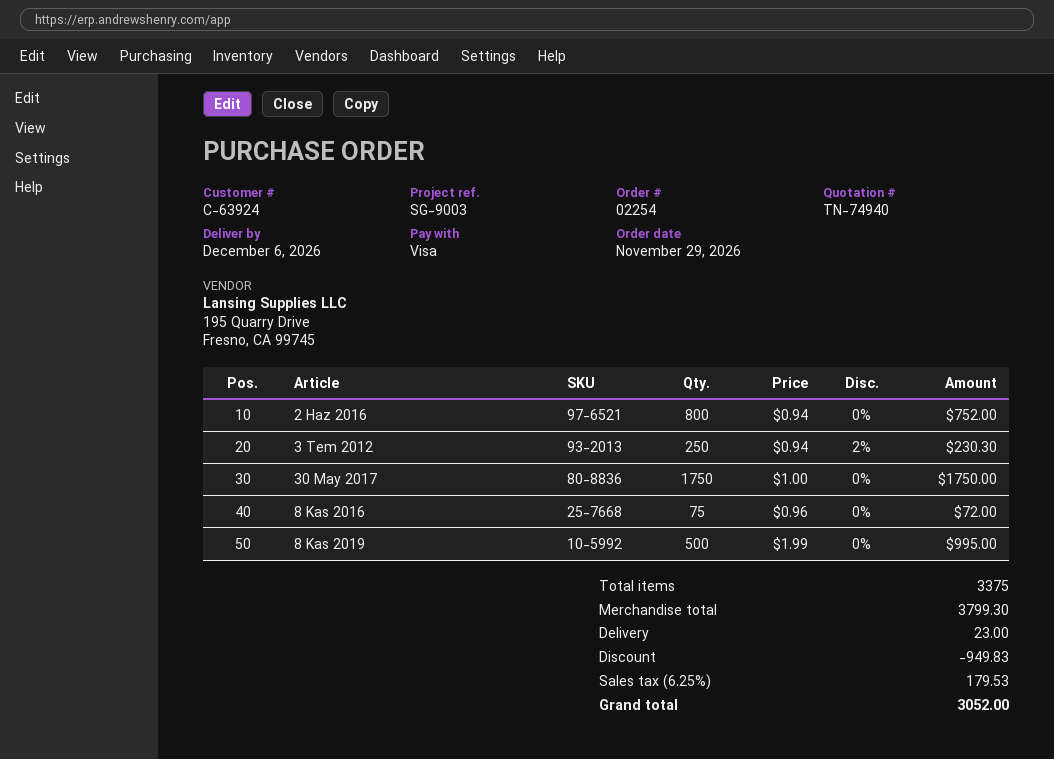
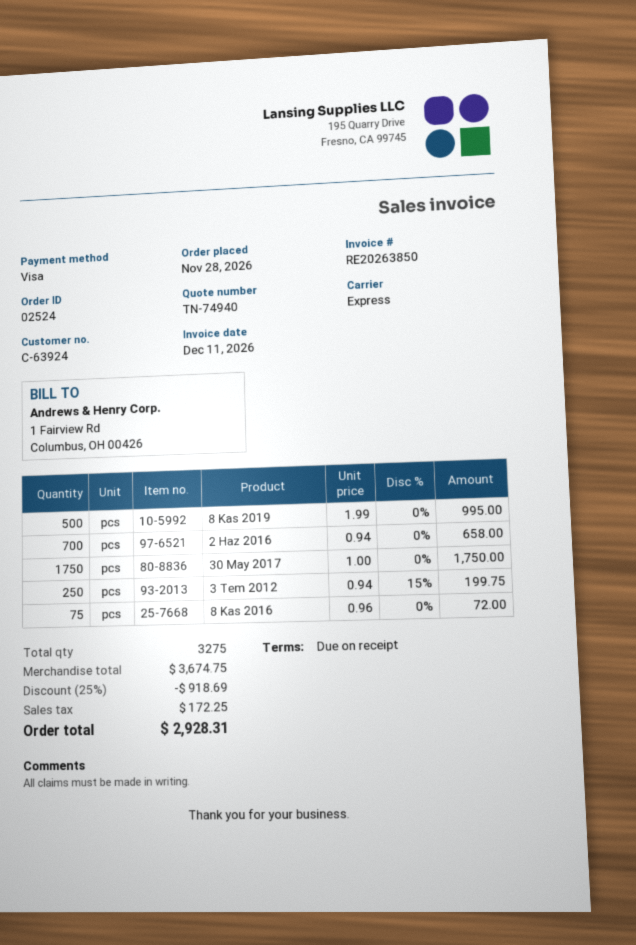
order number: 02254 -> 02524
order date: 2026-11-29 -> 2026-11-28
2 Haz 2016: 800 x 0.94 = 752.00 -> 700 x 0.94 = 658.00
3 Tem 2012: 250 x 0.94 - 2% = 230.30 -> 250 x 0.94 - 15% = 199.75
total quantity: 3375 -> 3275
subtotal: 3799.30 -> 3674.75
discount: 949.83 -> 918.69
shipping: 23.00 -> none
tax: 179.53 -> 172.25
total: 3052.00 -> 2928.31

